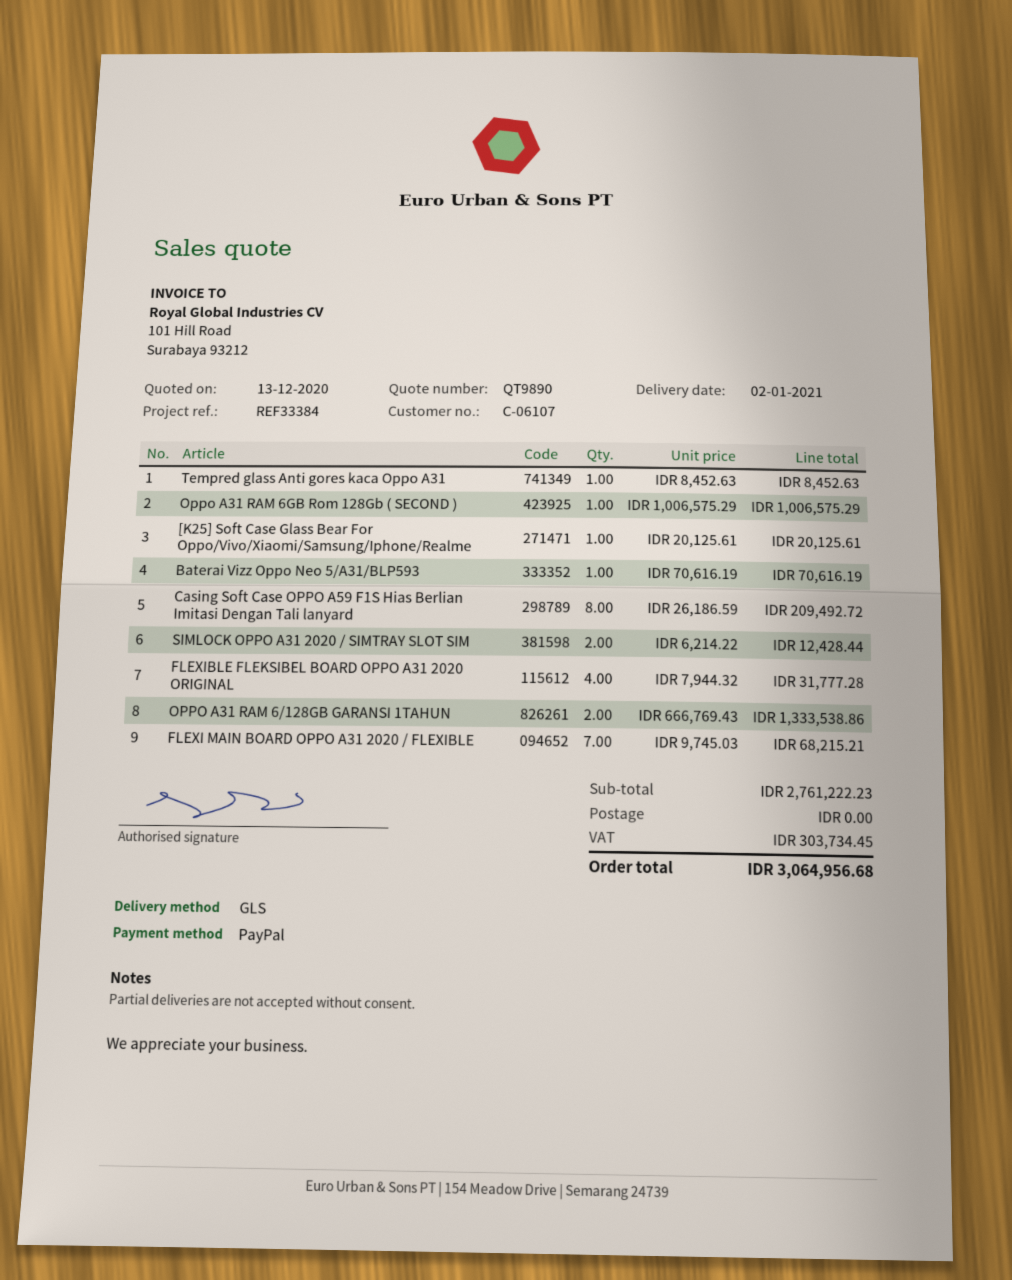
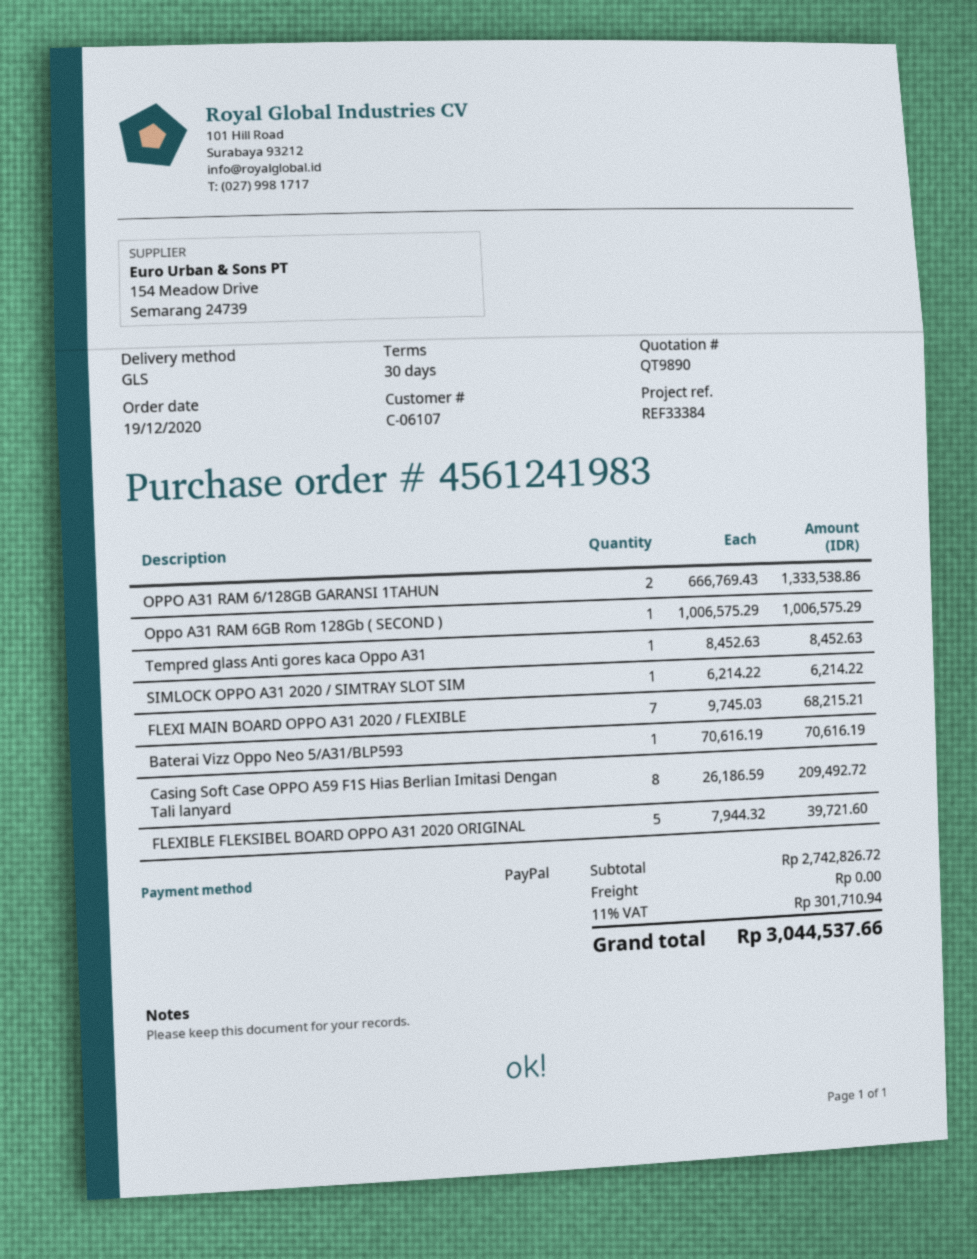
[K25] Soft Case Glass Bear For Oppo/Vivo/Xiaomi/Samsung/Iphone/Realme: 1 x 20125.61 = 20125.61 -> none
SIMLOCK OPPO A31 2020 / SIMTRAY SLOT SIM: 2 x 6214.22 = 12428.44 -> 1 x 6214.22 = 6214.22
FLEXIBLE FLEKSIBEL BOARD OPPO A31 2020 ORIGINAL: 4 x 7944.32 = 31777.28 -> 5 x 7944.32 = 39721.60
subtotal: 2761222.23 -> 2742826.72
tax: 303734.45 -> 301710.94
total: 3064956.68 -> 3044537.66

